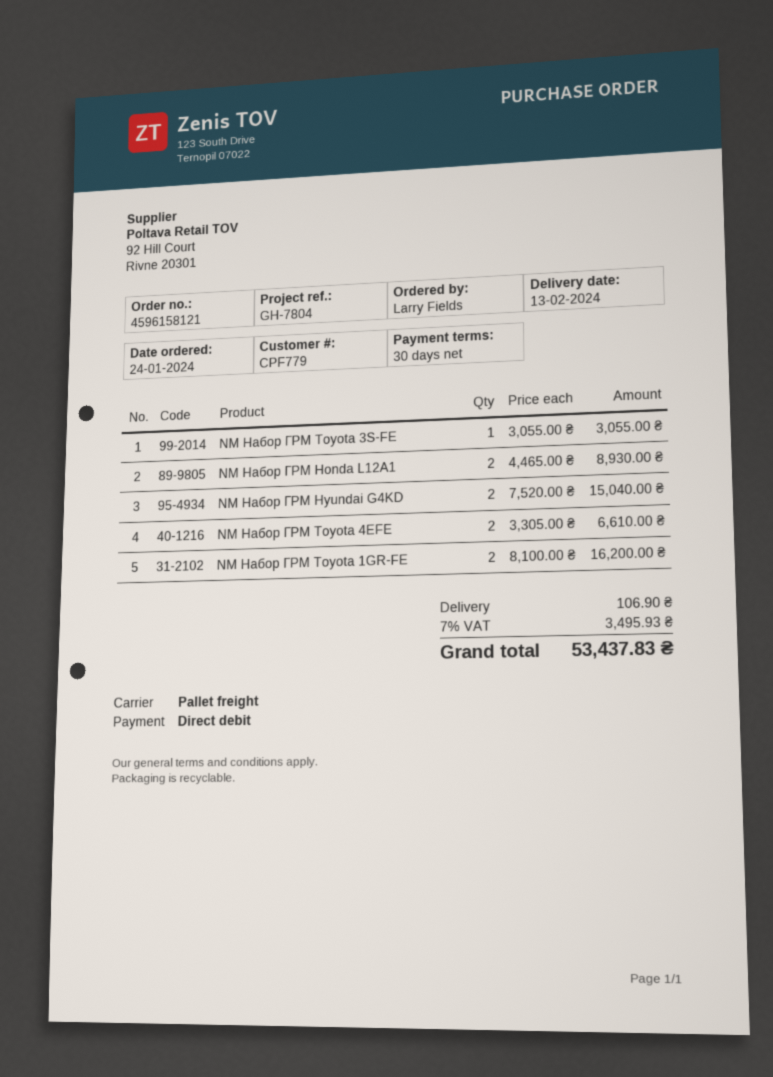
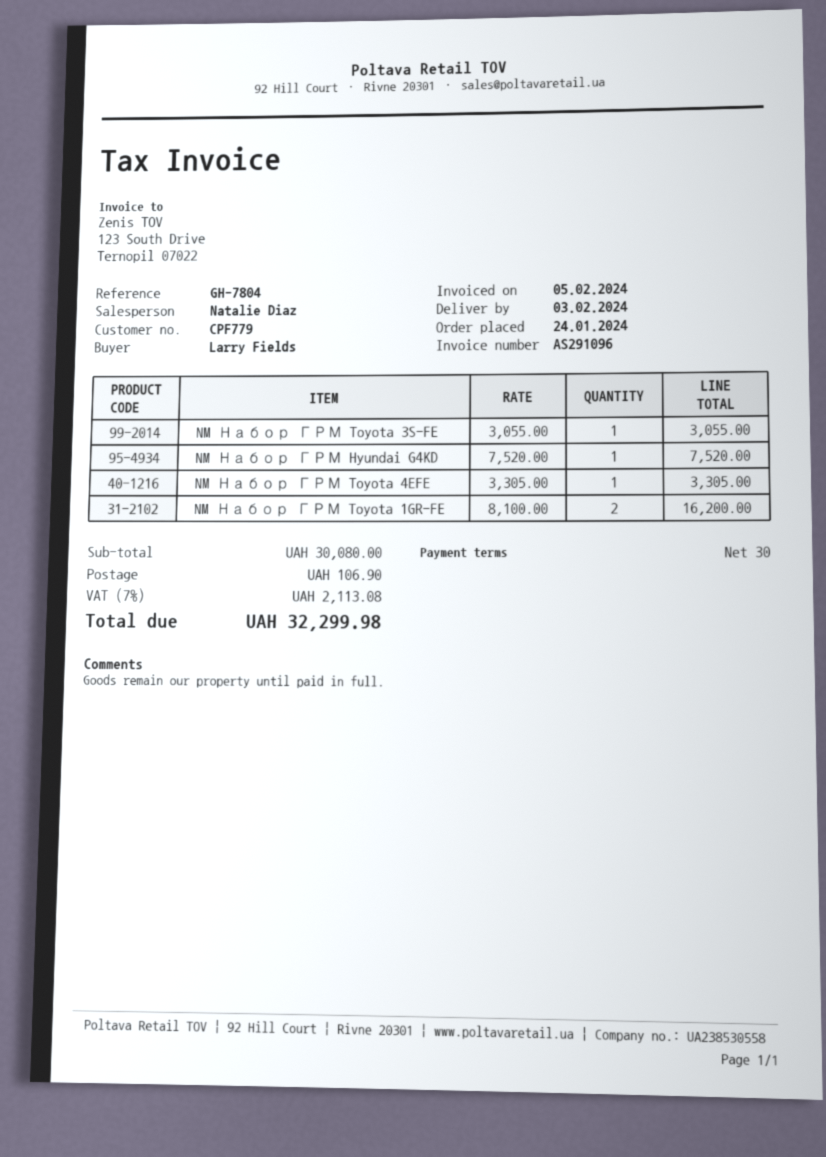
delivery date: 2024-02-13 -> 2024-02-03
NM Набор ГРМ Honda L12A1: 2 x 4465.00 = 8930.00 -> none
NM Набор ГРМ Hyundai G4KD: 2 x 7520.00 = 15040.00 -> 1 x 7520.00 = 7520.00
NM Набор ГРМ Toyota 4EFE: 2 x 3305.00 = 6610.00 -> 1 x 3305.00 = 3305.00
tax: 7% = 3495.93 -> 7% = 2113.08
total: 53437.83 -> 32299.98

